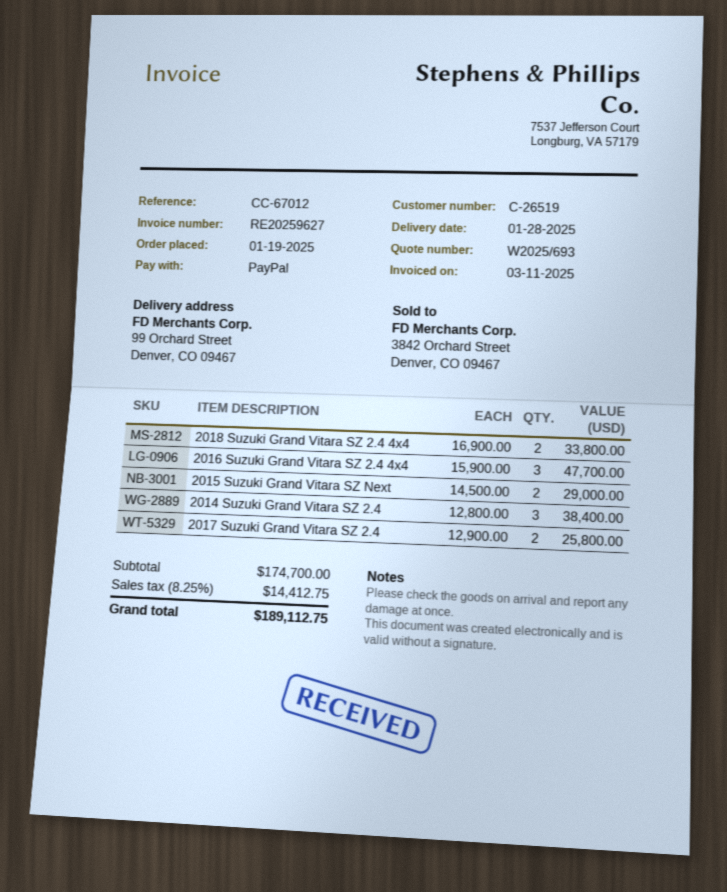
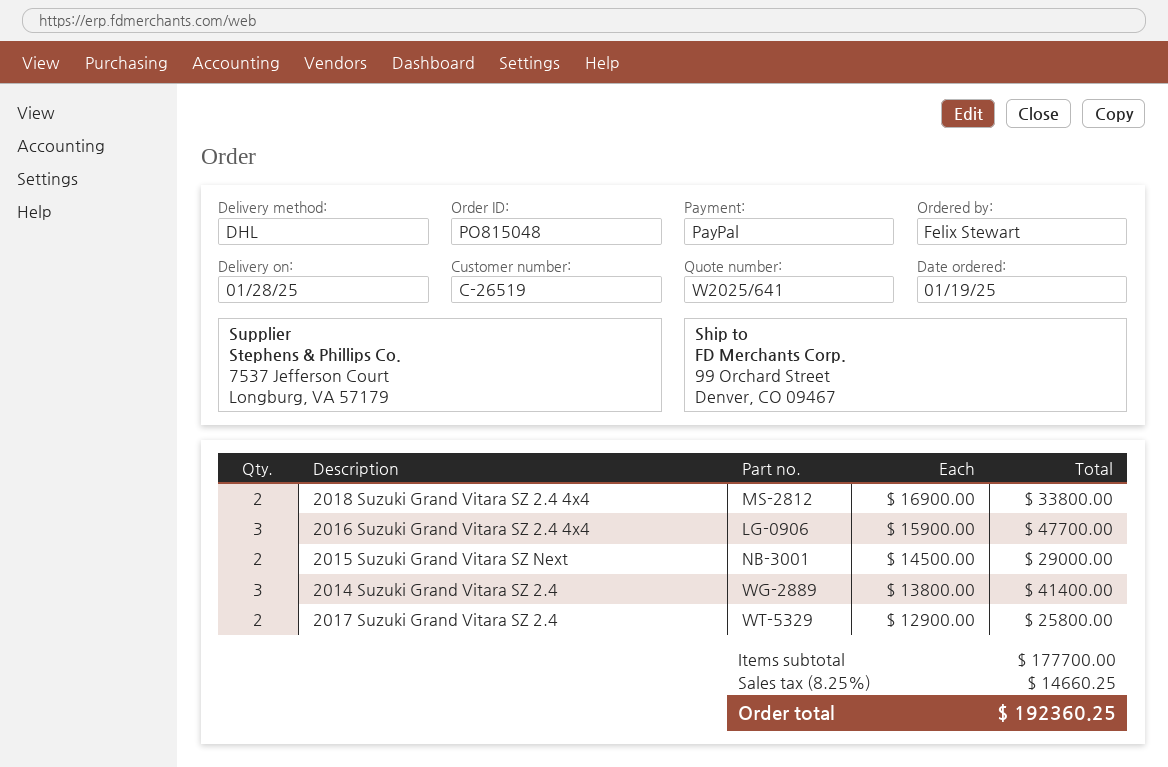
quote number: W2025/693 -> W2025/641
2014 Suzuki Grand Vitara SZ 2.4: 3 x 12800.00 = 38400.00 -> 3 x 13800.00 = 41400.00
subtotal: 174700.00 -> 177700.00
tax: 8.25% = 14412.75 -> 8.25% = 14660.25
total: 189112.75 -> 192360.25

